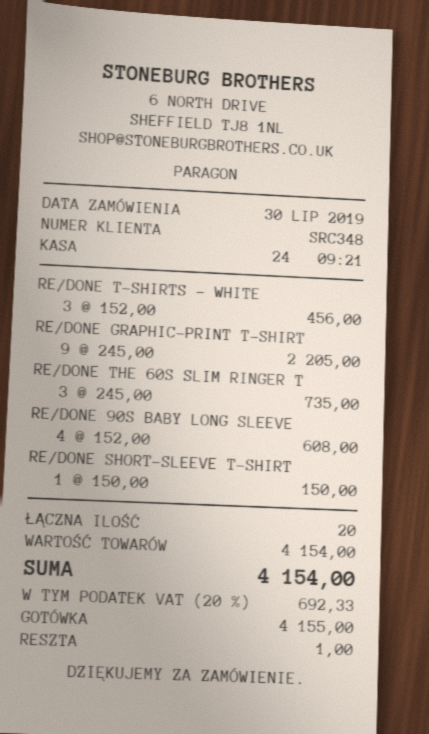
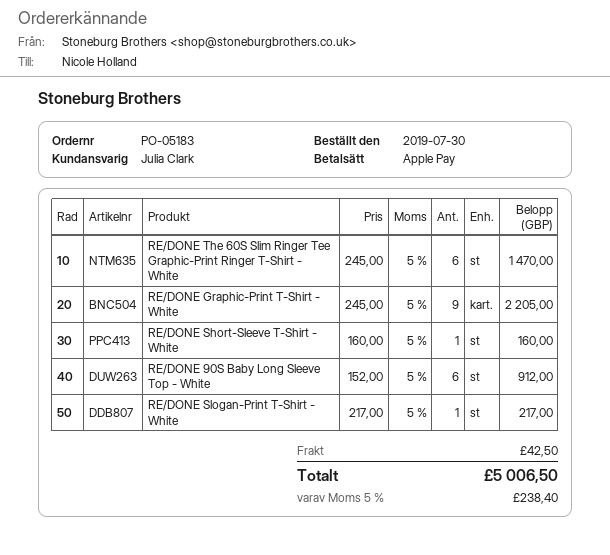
payment method: cash -> Apple Pay
RE/DONE T-SHIRTS - WHITE: 3 x 152.00 = 456.00 -> none
RE/DONE THE 60S SLIM RINGER T: 3 x 245.00 = 735.00 -> 6 x 245.00 = 1470.00
RE/DONE 90S BABY LONG SLEEVE: 4 x 152.00 = 608.00 -> 6 x 152.00 = 912.00
RE/DONE SHORT-SLEEVE T-SHIRT: 1 x 150.00 = 150.00 -> 1 x 160.00 = 160.00
RE/DONE Slogan-Print T-Shirt - White: none -> 1 x 217.00 = 217.00
shipping: none -> 42.50
tax: 20% = 692.33 -> 5% = 238.40
total: 4154.00 -> 5006.50

